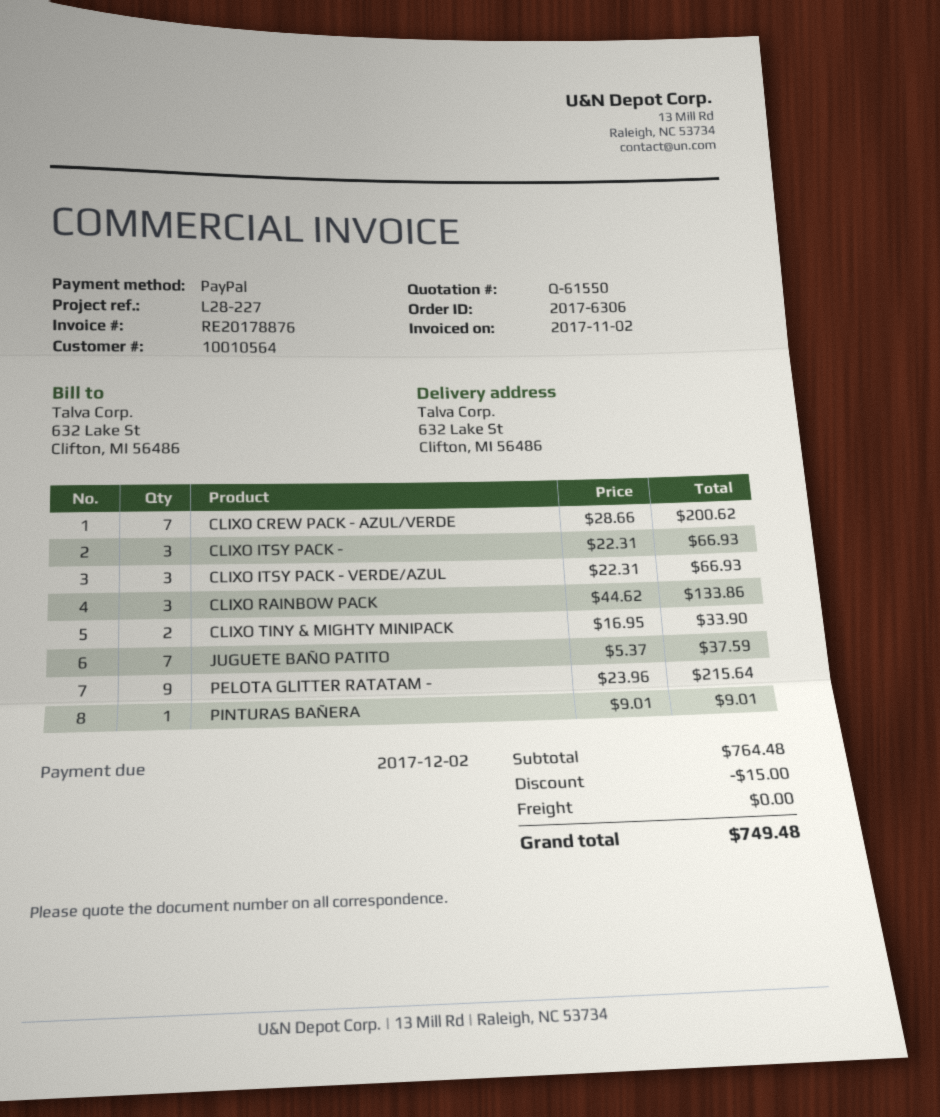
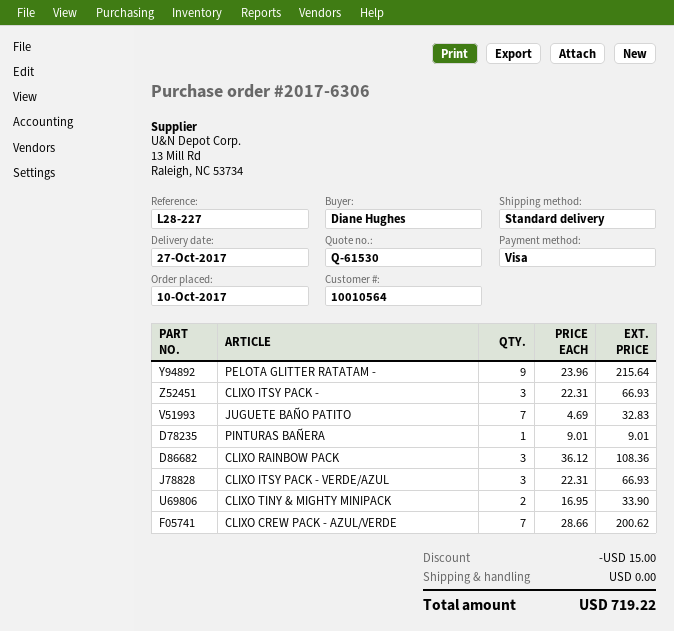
quote number: Q-61550 -> Q-61530
payment method: PayPal -> Visa
CLIXO RAINBOW PACK: 3 x 44.62 = 133.86 -> 3 x 36.12 = 108.36
JUGUETE BAÑO PATITO: 7 x 5.37 = 37.59 -> 7 x 4.69 = 32.83
total: 749.48 -> 719.22

